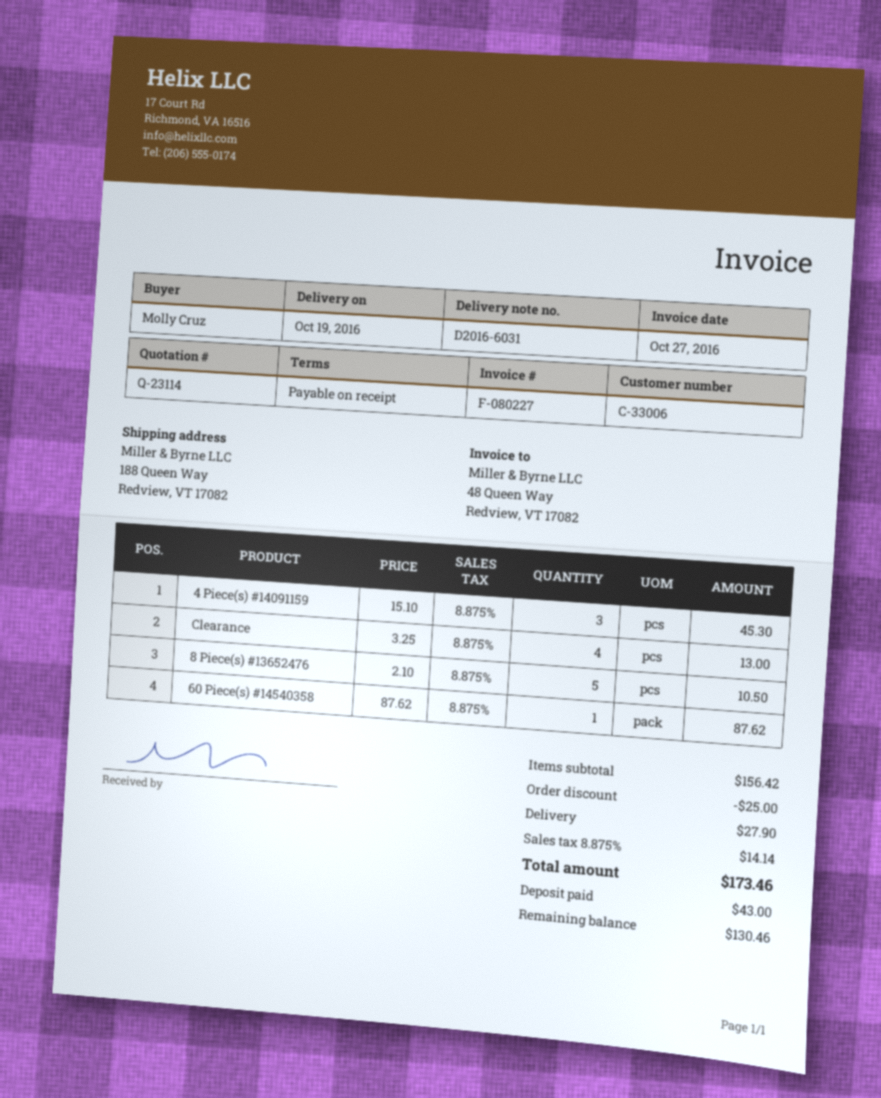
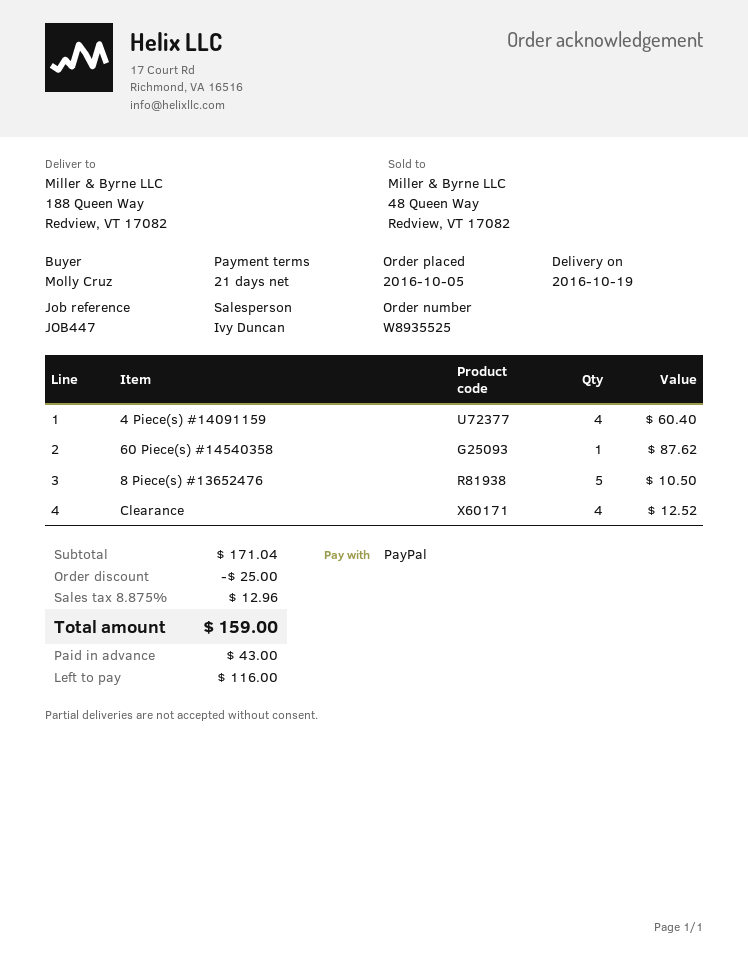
payment terms: on receipt -> 21 days
4 Piece(s) #14091159: 3 for 45.30 -> 4 for 60.40
Clearance: 4 for 13.00 -> 4 for 12.52
subtotal: 156.42 -> 171.04
shipping: 27.90 -> none
tax: 8.875% = 14.14 -> 8.875% = 12.96
total: 173.46 -> 159.00
balance: 130.46 -> 116.00

